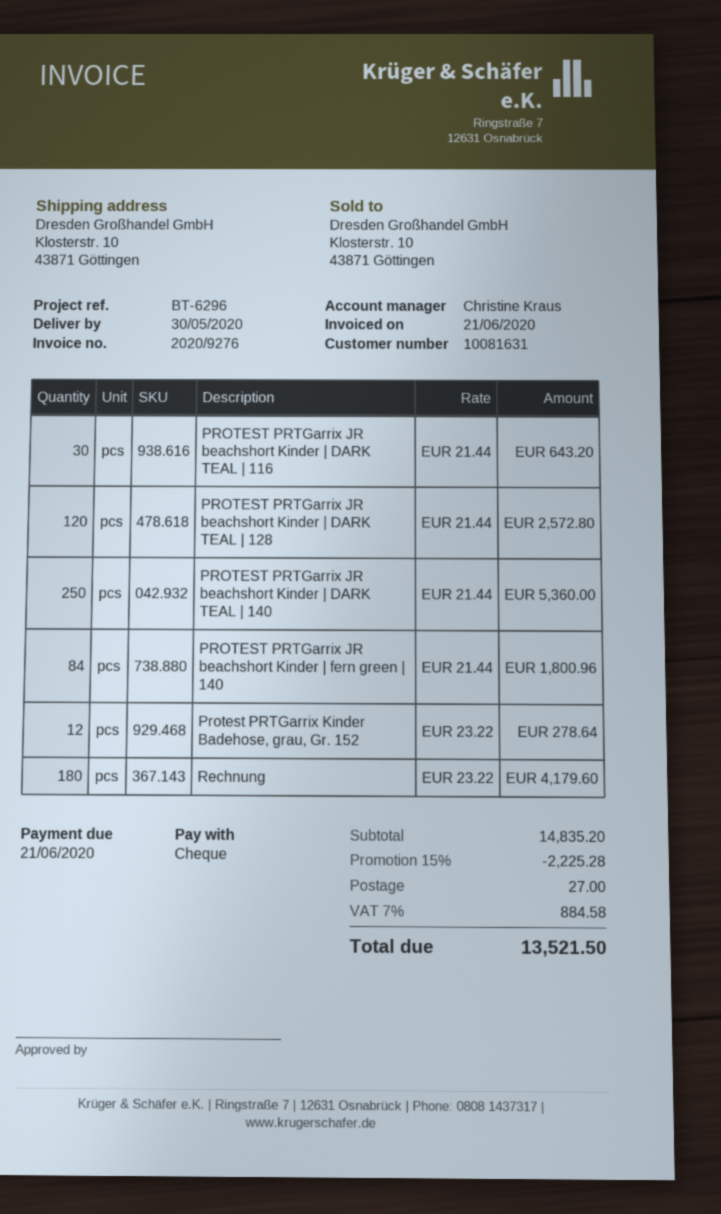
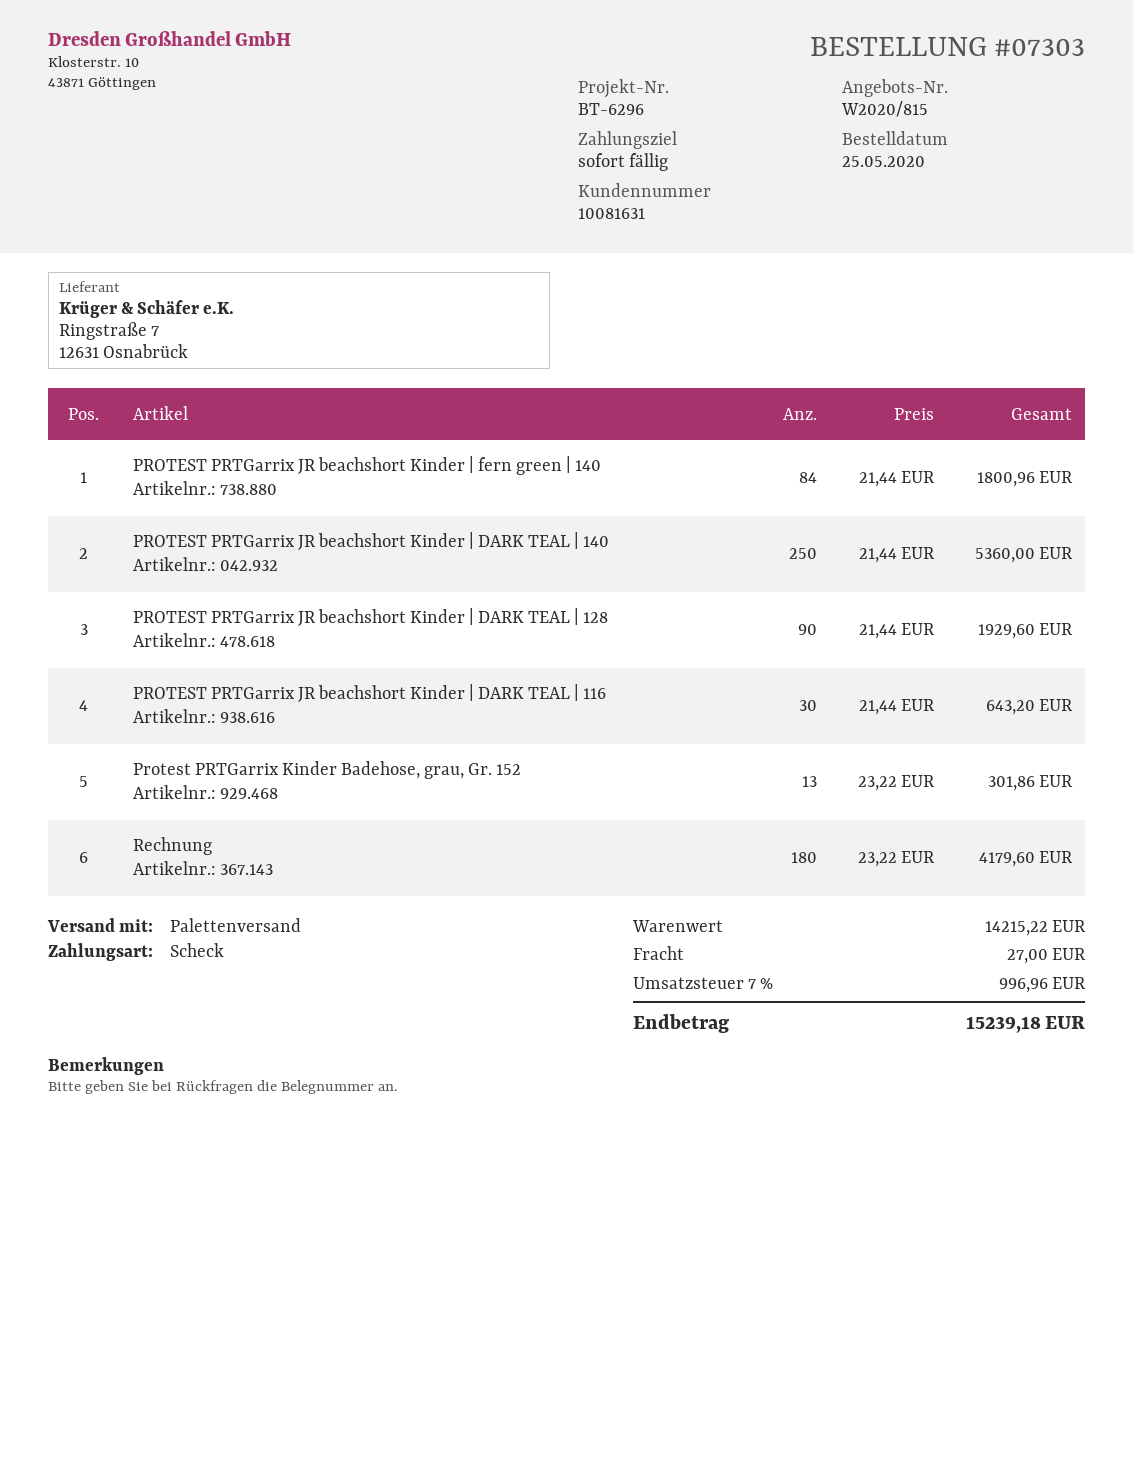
PROTEST PRTGarrix JR beachshort Kinder | DARK TEAL | 128: 120 x 21.44 = 2572.80 -> 90 x 21.44 = 1929.60
Protest PRTGarrix Kinder Badehose, grau, Gr. 152: 12 x 23.22 = 278.64 -> 13 x 23.22 = 301.86
subtotal: 14835.20 -> 14215.22
discount: 15% = 2225.28 -> none
tax: 7% = 884.58 -> 7% = 996.96
total: 13521.50 -> 15239.18

